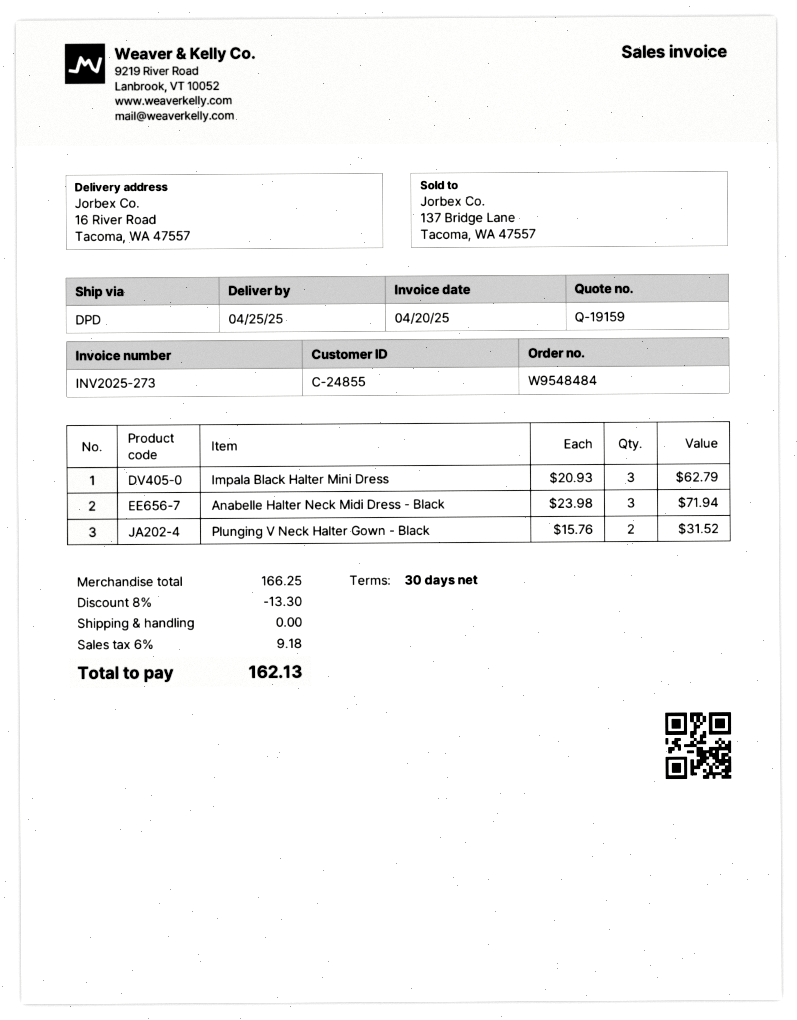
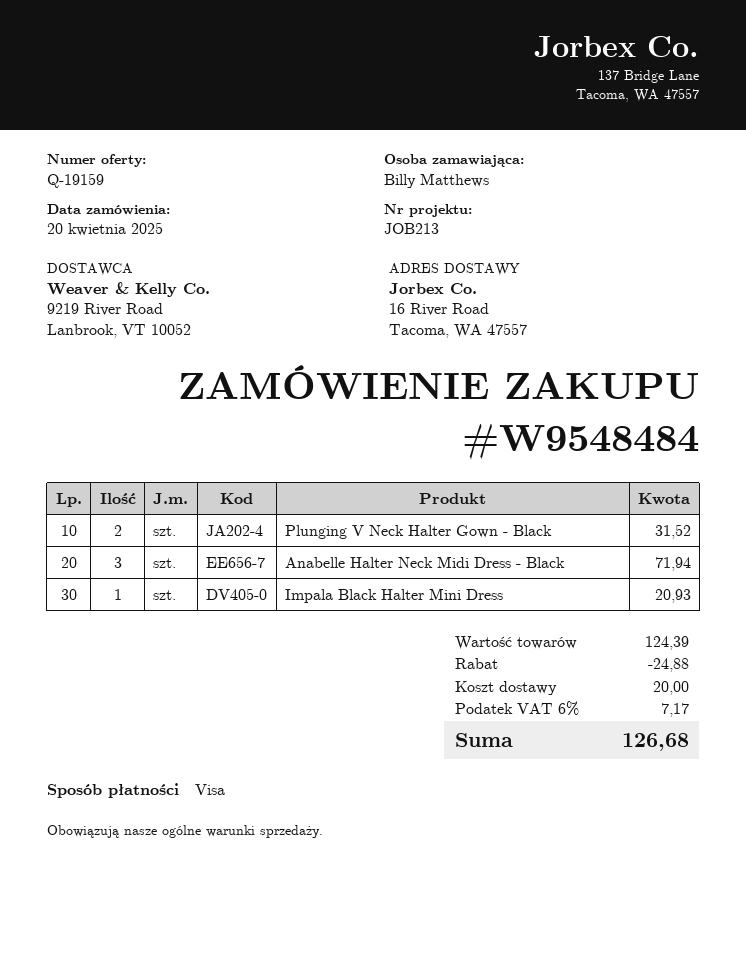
Impala Black Halter Mini Dress: 3 for 62.79 -> 1 for 20.93
subtotal: 166.25 -> 124.39
discount: 13.30 -> 24.88
shipping: 0.00 -> 20.00
tax: 6% = 9.18 -> 6% = 7.17
total: 162.13 -> 126.68

